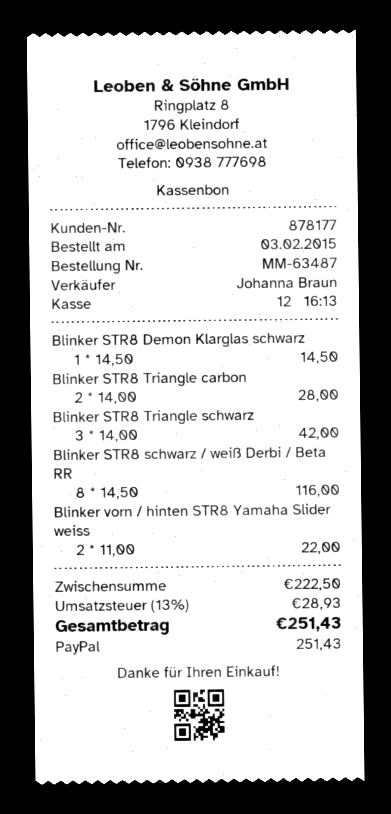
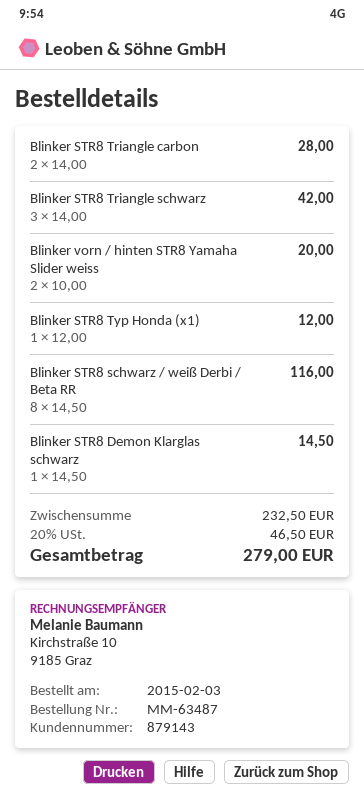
customer number: 878177 -> 879143
Blinker vorn / hinten STR8 Yamaha Slider weiss: 2 x 11.00 = 22.00 -> 2 x 10.00 = 20.00
Blinker STR8 Typ Honda (x1): none -> 1 x 12.00 = 12.00
subtotal: 222.50 -> 232.50
tax: 13% = 28.93 -> 20% = 46.50
total: 251.43 -> 279.00

